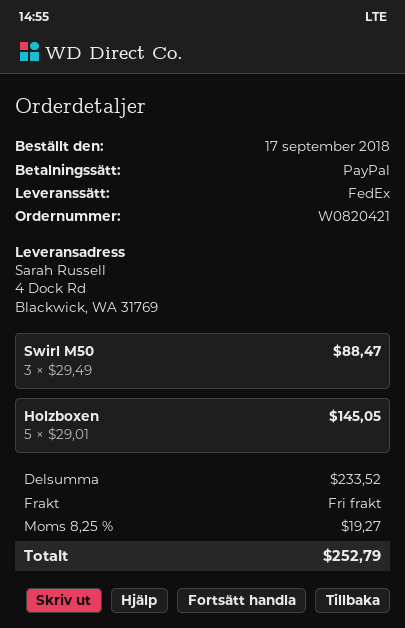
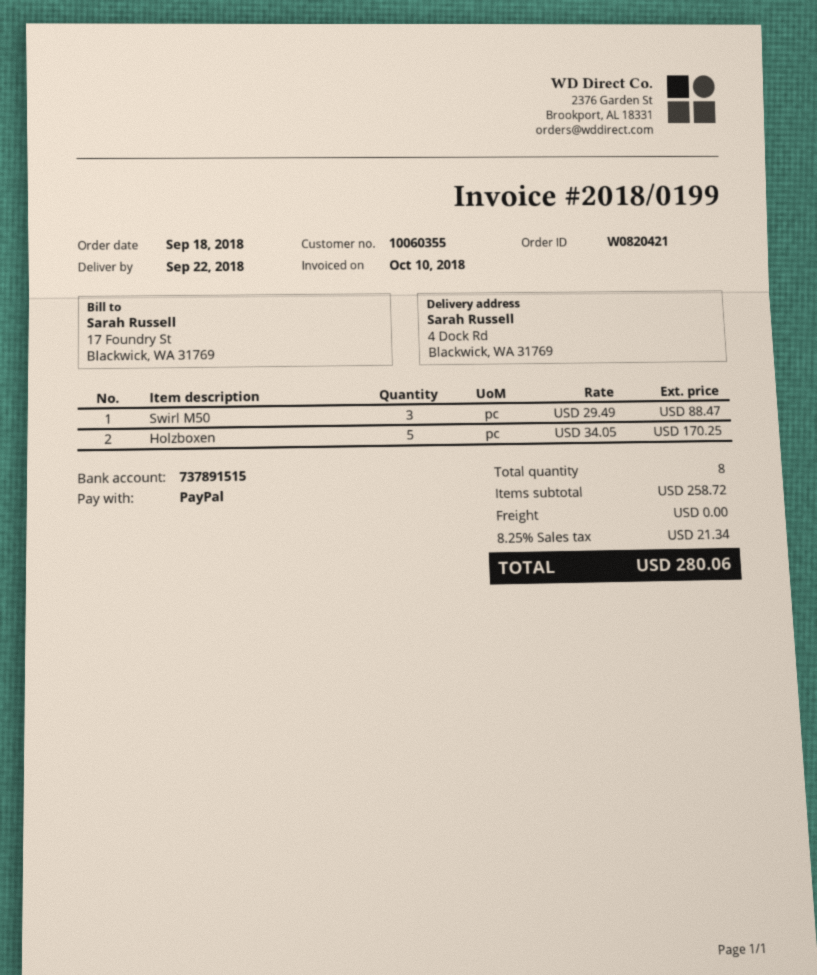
order date: 2018-09-17 -> 2018-09-18
Holzboxen: 5 x 29.01 = 145.05 -> 5 x 34.05 = 170.25
subtotal: 233.52 -> 258.72
tax: 8.25% = 19.27 -> 8.25% = 21.34
total: 252.79 -> 280.06

